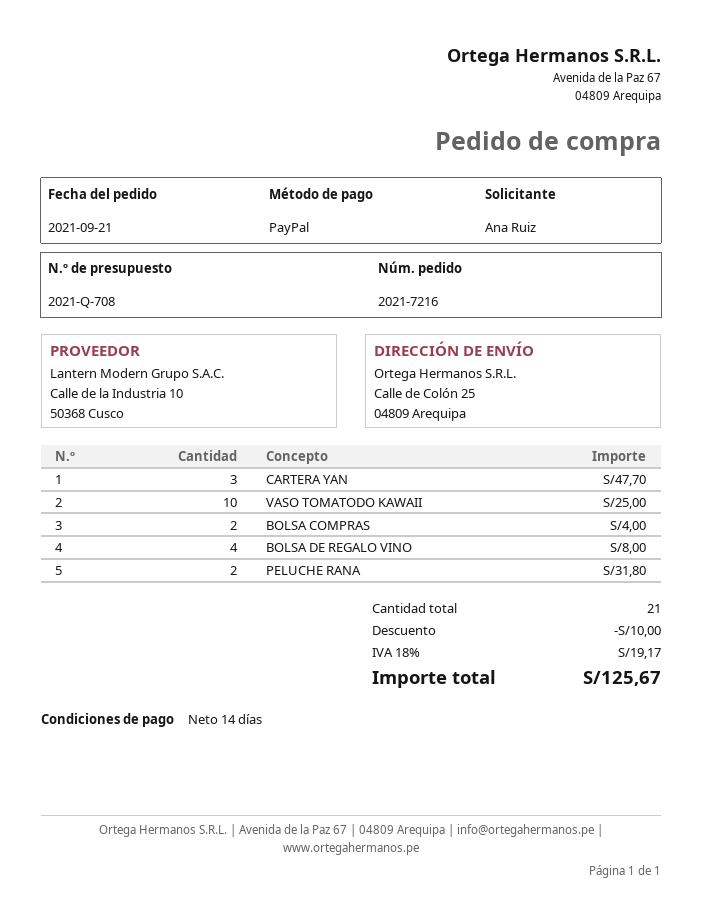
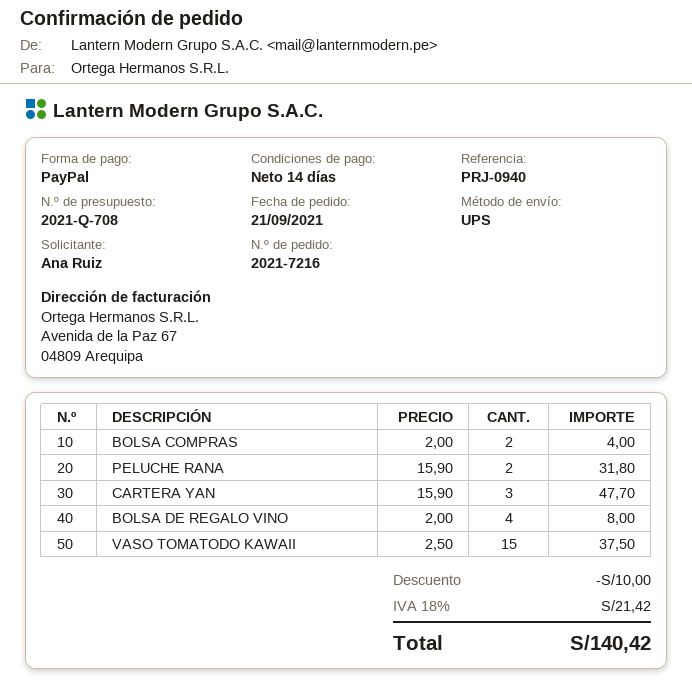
VASO TOMATODO KAWAII: 10 for 25.00 -> 15 for 37.50
tax: 18% = 19.17 -> 18% = 21.42
total: 125.67 -> 140.42

